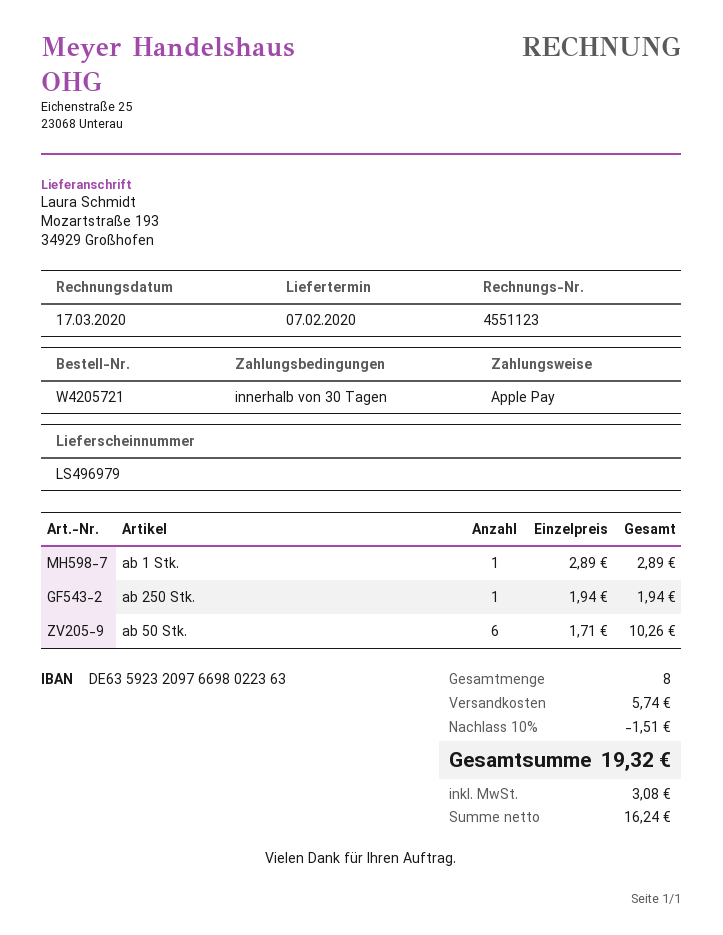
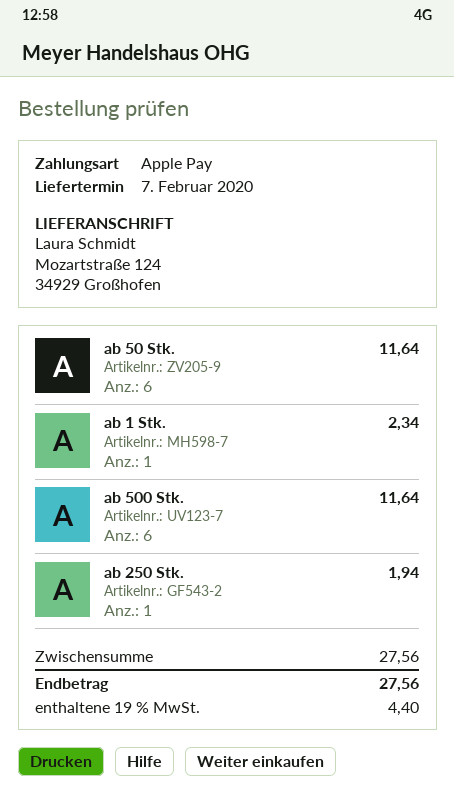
ship to: Mozartstraße 193, 34929 Großhofen -> Mozartstraße 124, 34929 Großhofen
ab 1 Stk.: 1 for 2.89 -> 1 for 2.34
ab 50 Stk.: 6 for 10.26 -> 6 for 11.64
ab 500 Stk.: none -> 6 for 11.64
discount: 10% = 1.51 -> none
shipping: 5.74 -> none
tax: 3.08 -> 4.40
total: 19.32 -> 27.56

